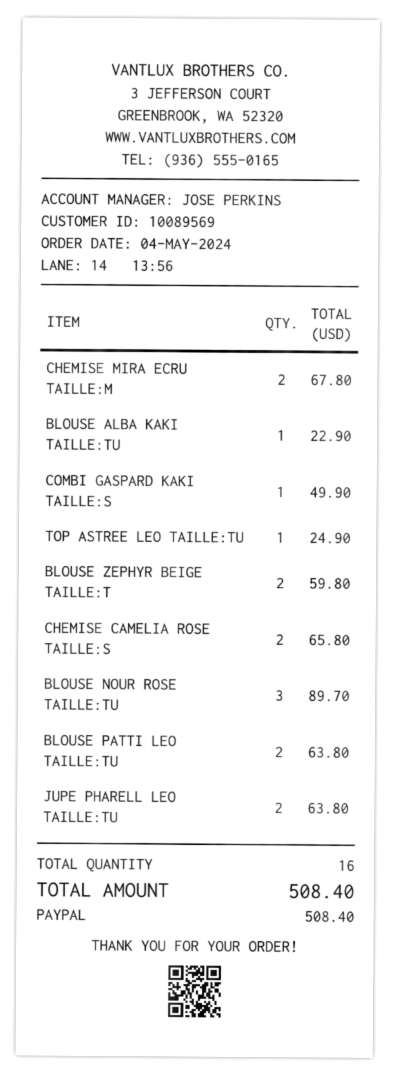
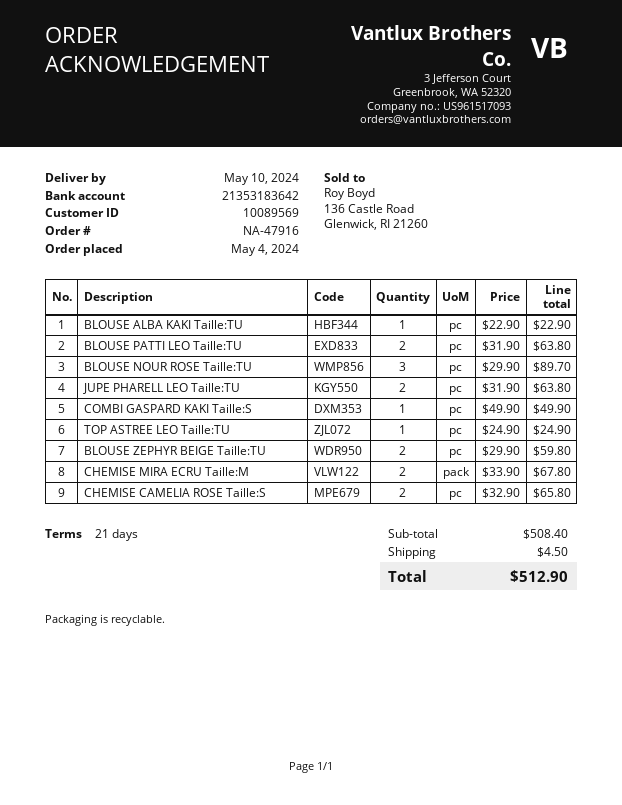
shipping: none -> 4.50
total: 508.40 -> 512.90

